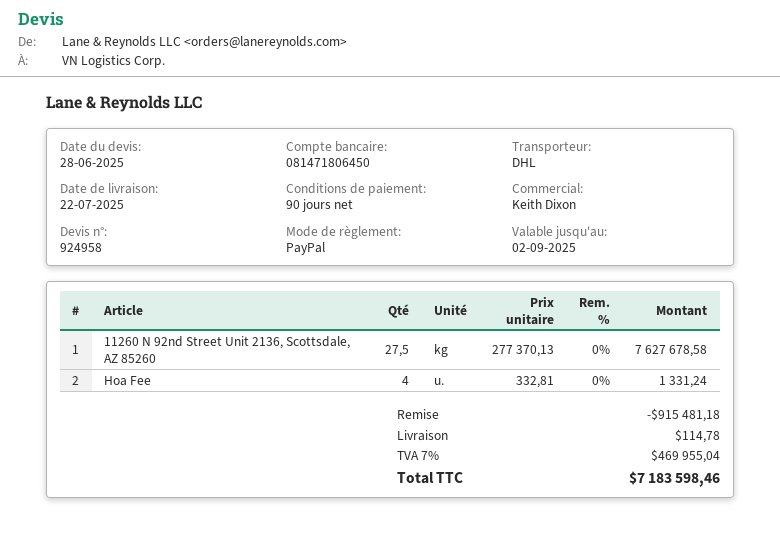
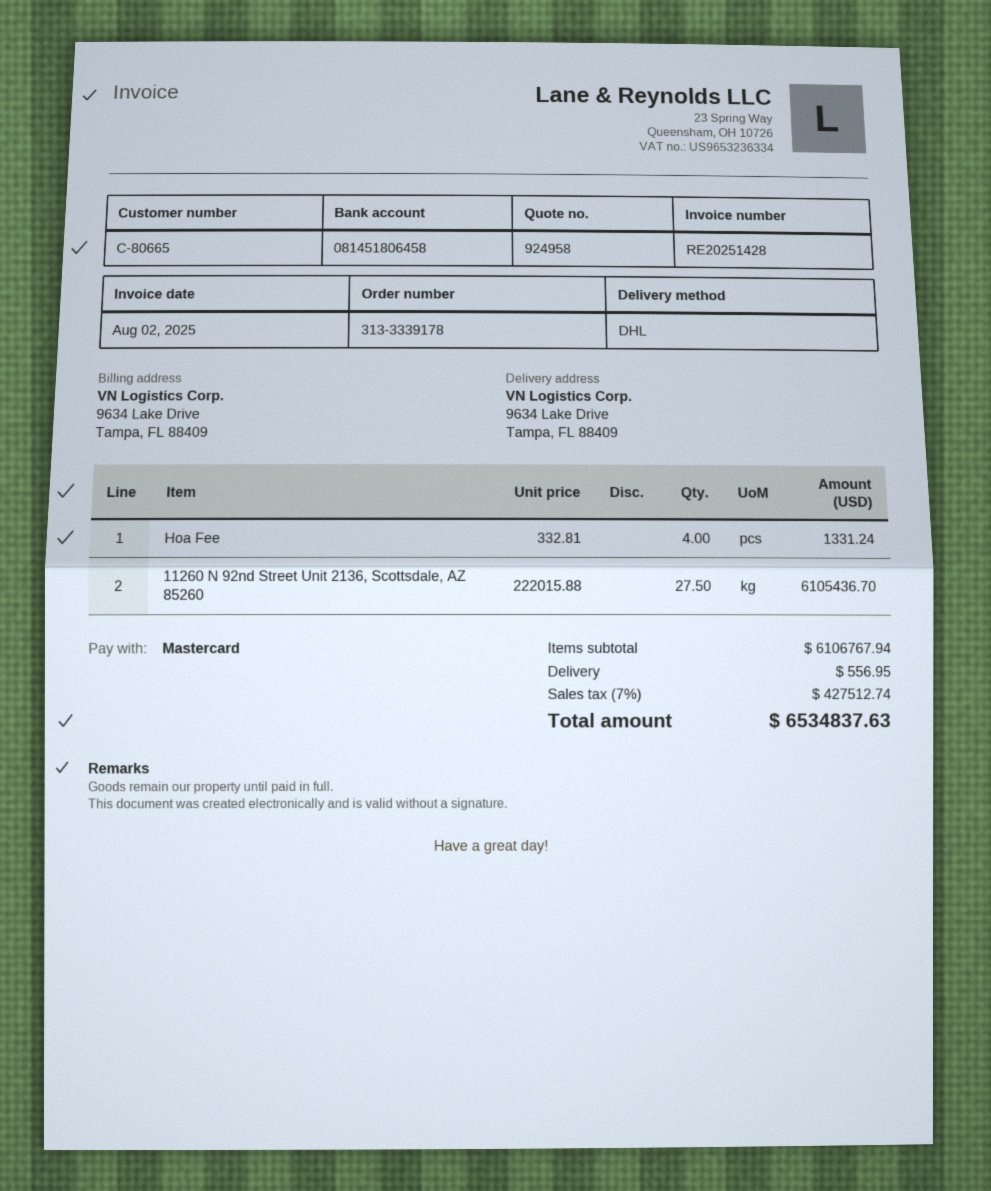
payment method: PayPal -> Mastercard
bank account: 081471806450 -> 081451806458
11260 N 92nd Street Unit 2136, Scottsdale, AZ 85260: 27.5 x 277370.13 = 7627678.58 -> 27.5 x 222015.88 = 6105436.70
discount: 915481.18 -> none
shipping: 114.78 -> 556.95
tax: 7% = 469955.04 -> 7% = 427512.74
total: 7183598.46 -> 6534837.63

